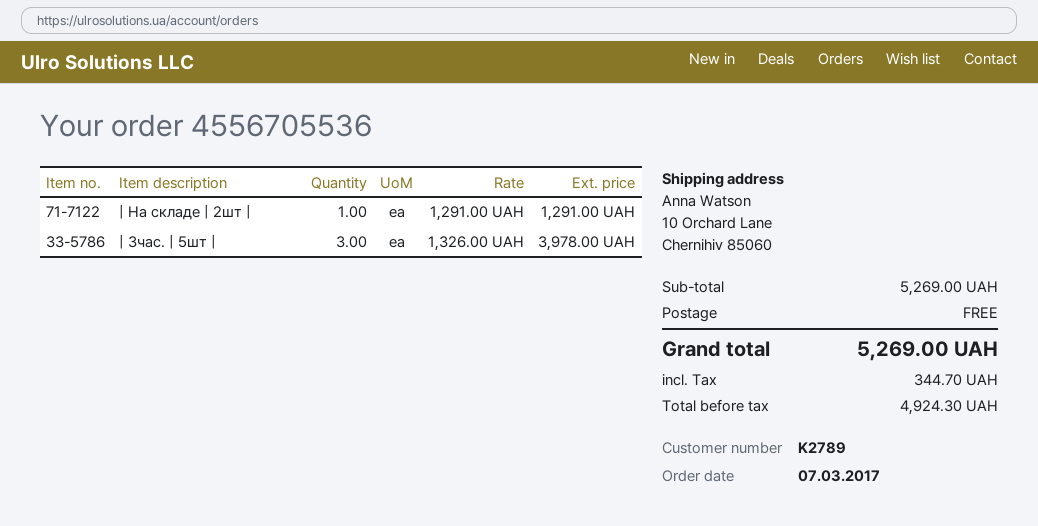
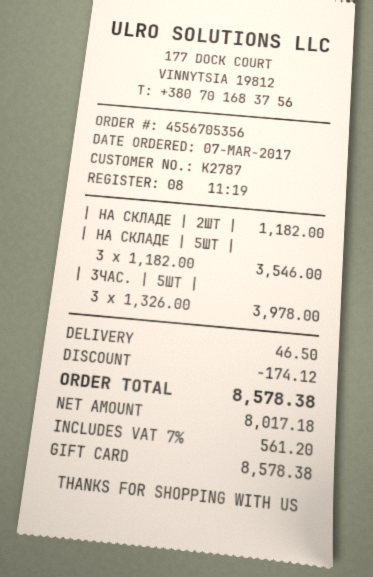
order number: 4556705536 -> 4556705356
customer number: K2789 -> K2787
| На складе | 2шт |: 1 x 1291.00 = 1291.00 -> 1 x 1182.00 = 1182.00
| НА СКЛАДЕ | 5ШТ |: none -> 3 x 1182.00 = 3546.00
discount: none -> 174.12
shipping: 0.00 -> 46.50
net: 4924.30 -> 8017.18
tax: 344.70 -> 561.20
total: 5269.00 -> 8578.38

